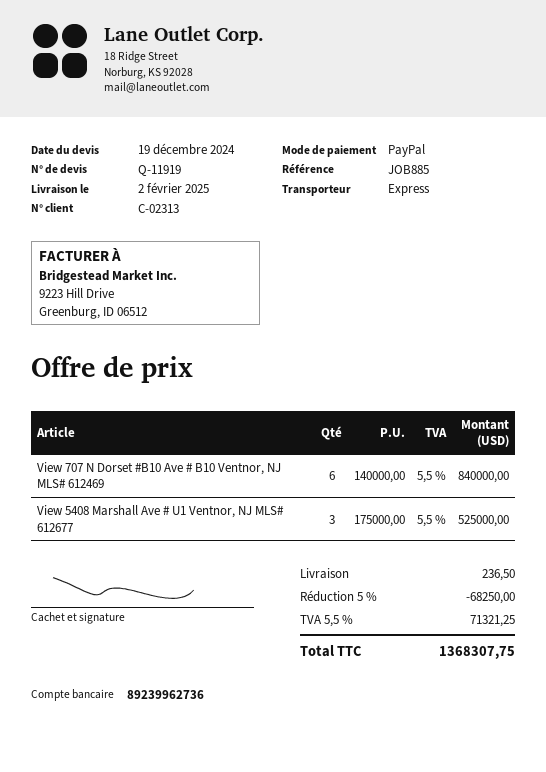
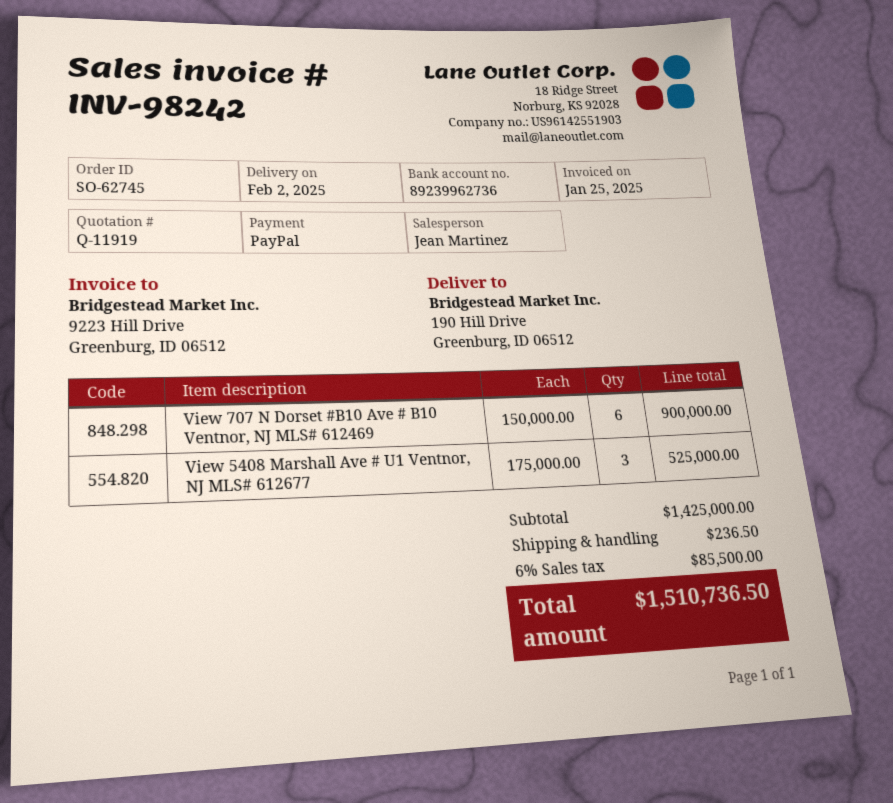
View 707 N Dorset #B10 Ave # B10 Ventnor, NJ MLS# 612469: 6 x 140000.00 = 840000.00 -> 6 x 150000.00 = 900000.00
discount: 5% = 68250.00 -> none
tax: 5.5% = 71321.25 -> 6% = 85500.00
total: 1368307.75 -> 1510736.50

